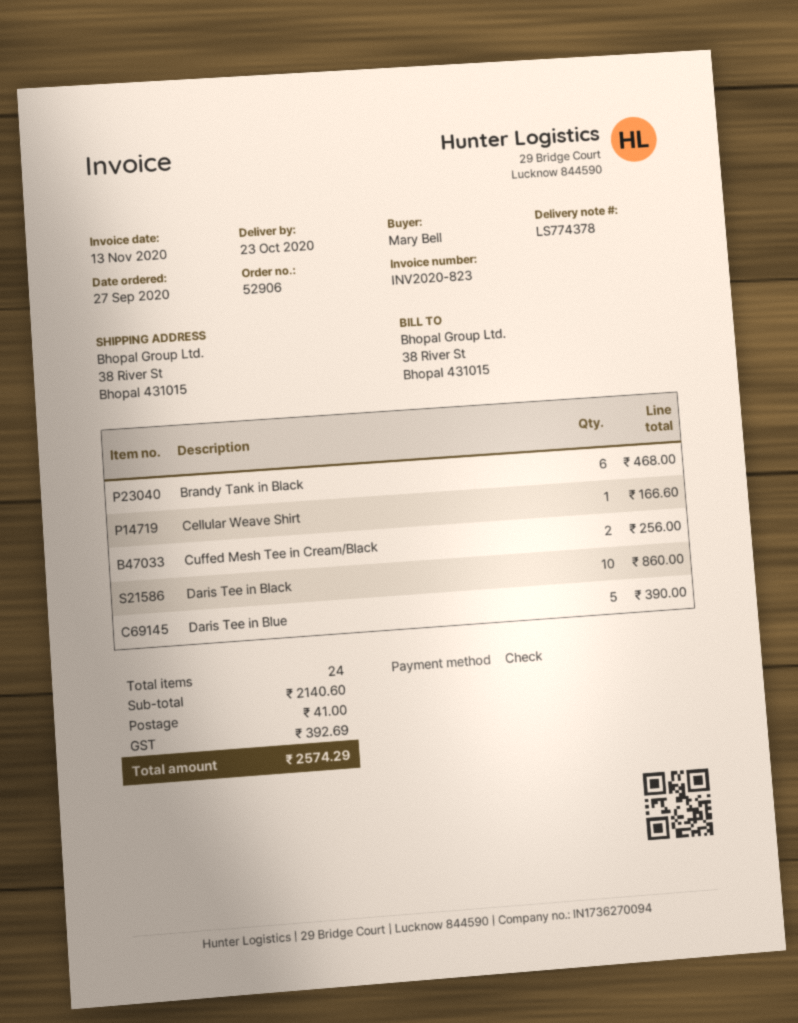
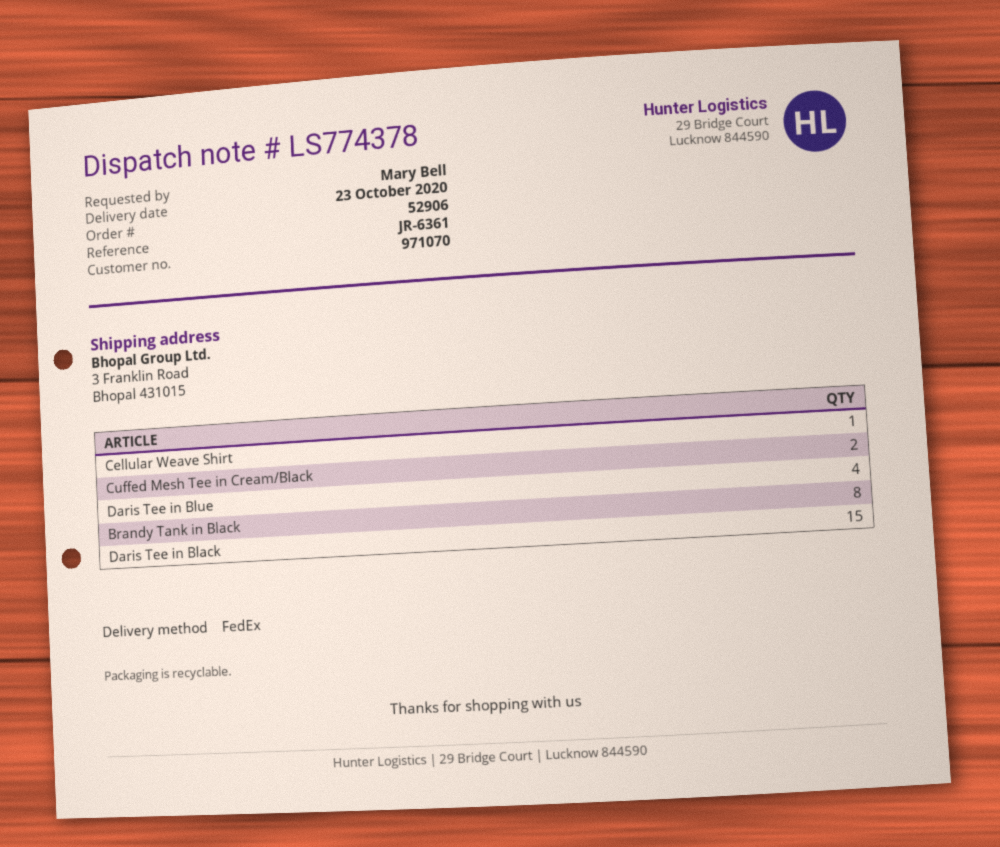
ship to: 38 River St, Bhopal 431015 -> 3 Franklin Road, Bhopal 431015
Brandy Tank in Black: 6 -> 8
Daris Tee in Black: 10 -> 15
Daris Tee in Blue: 5 -> 4

